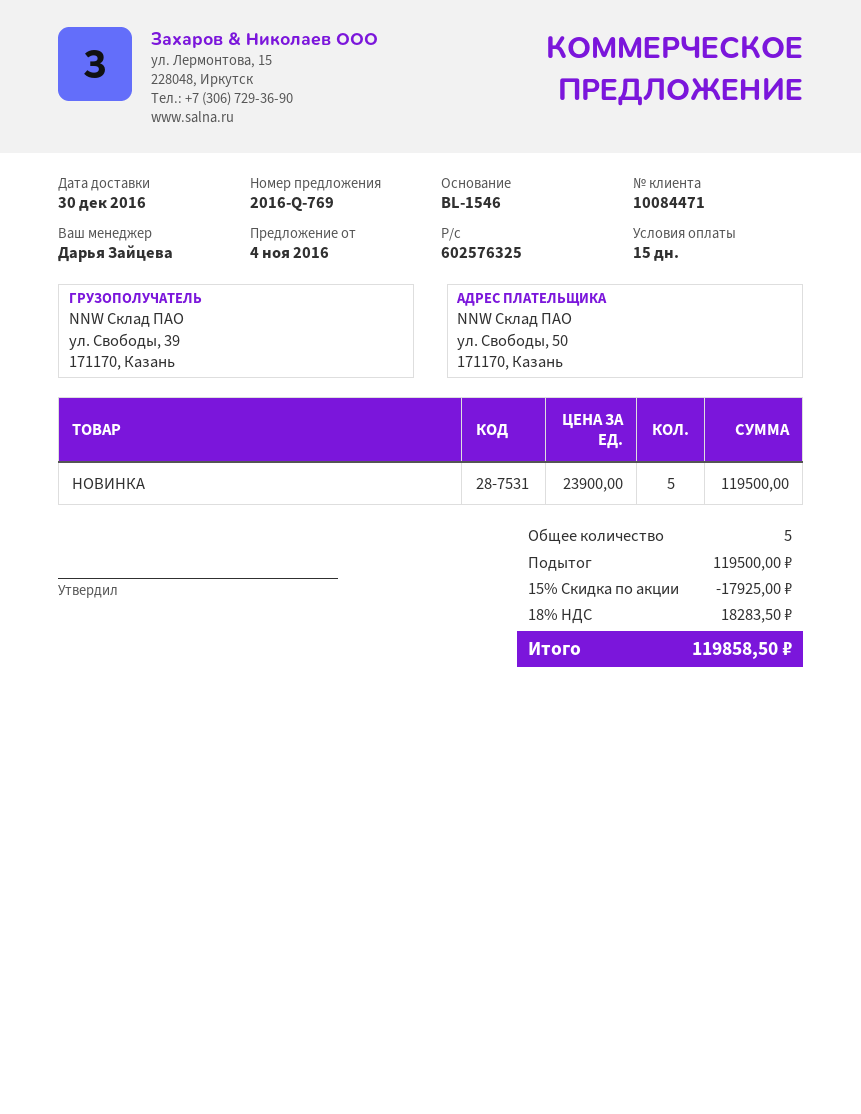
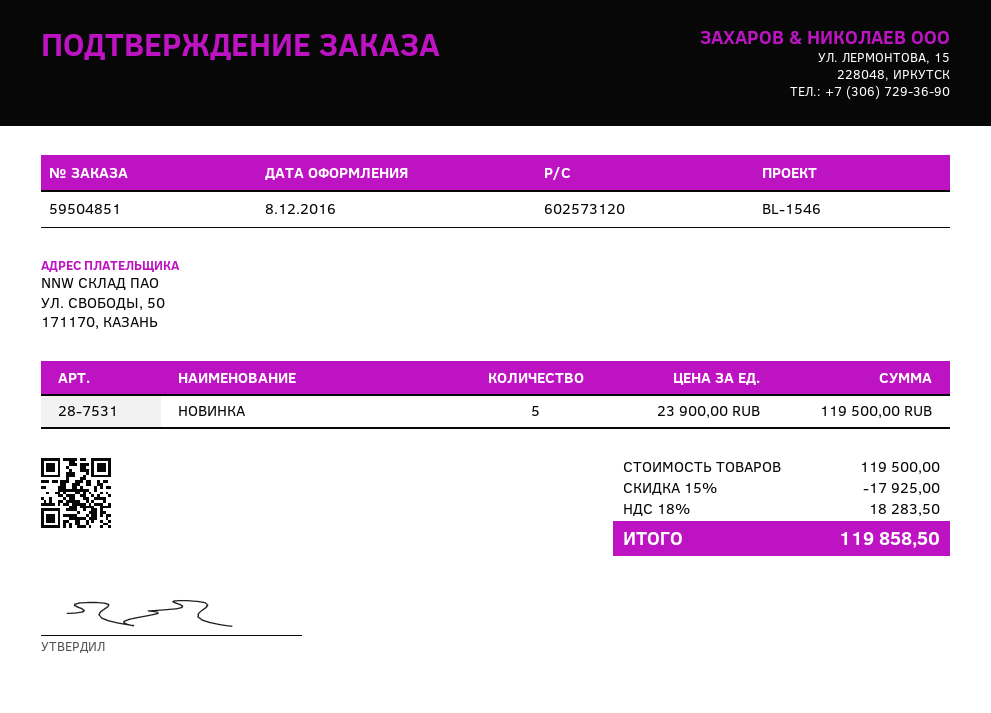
bank account: 602576325 -> 602573120

